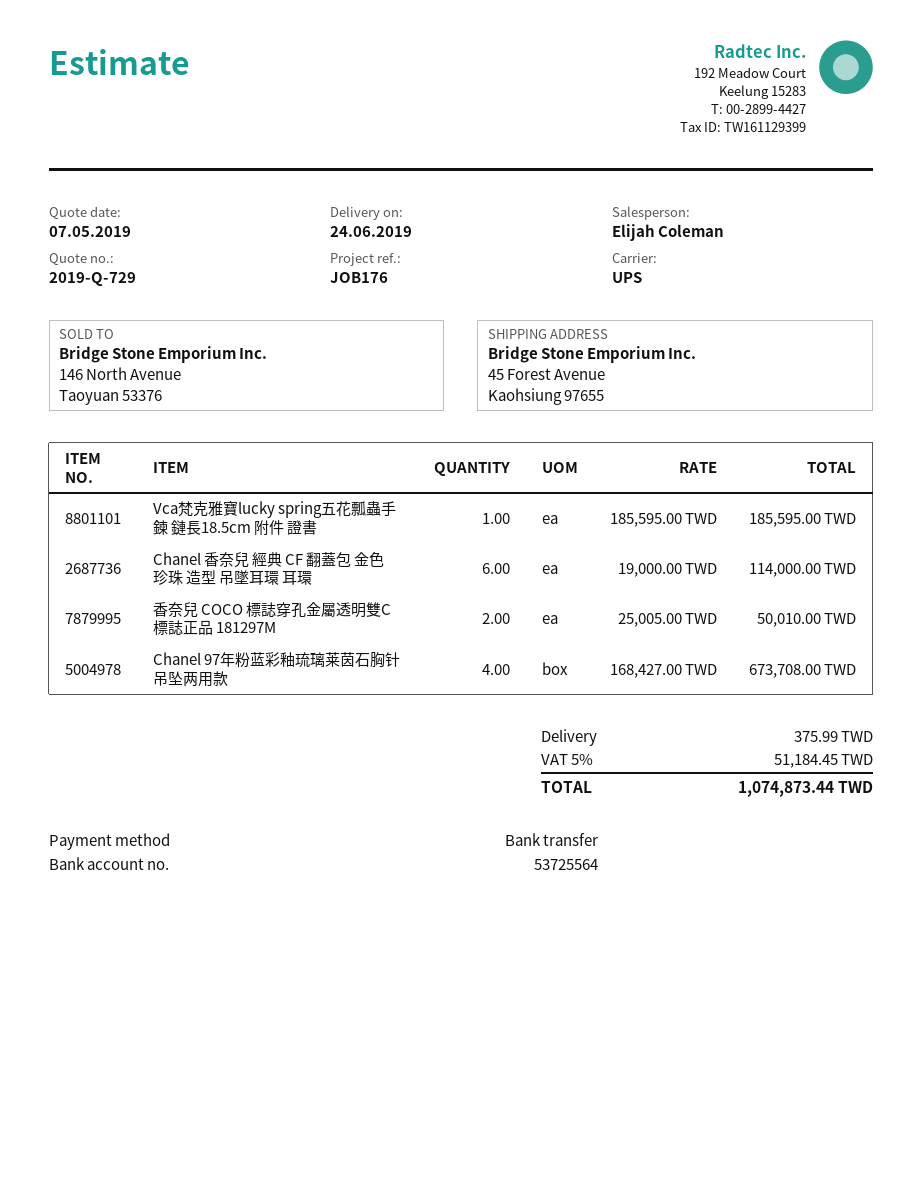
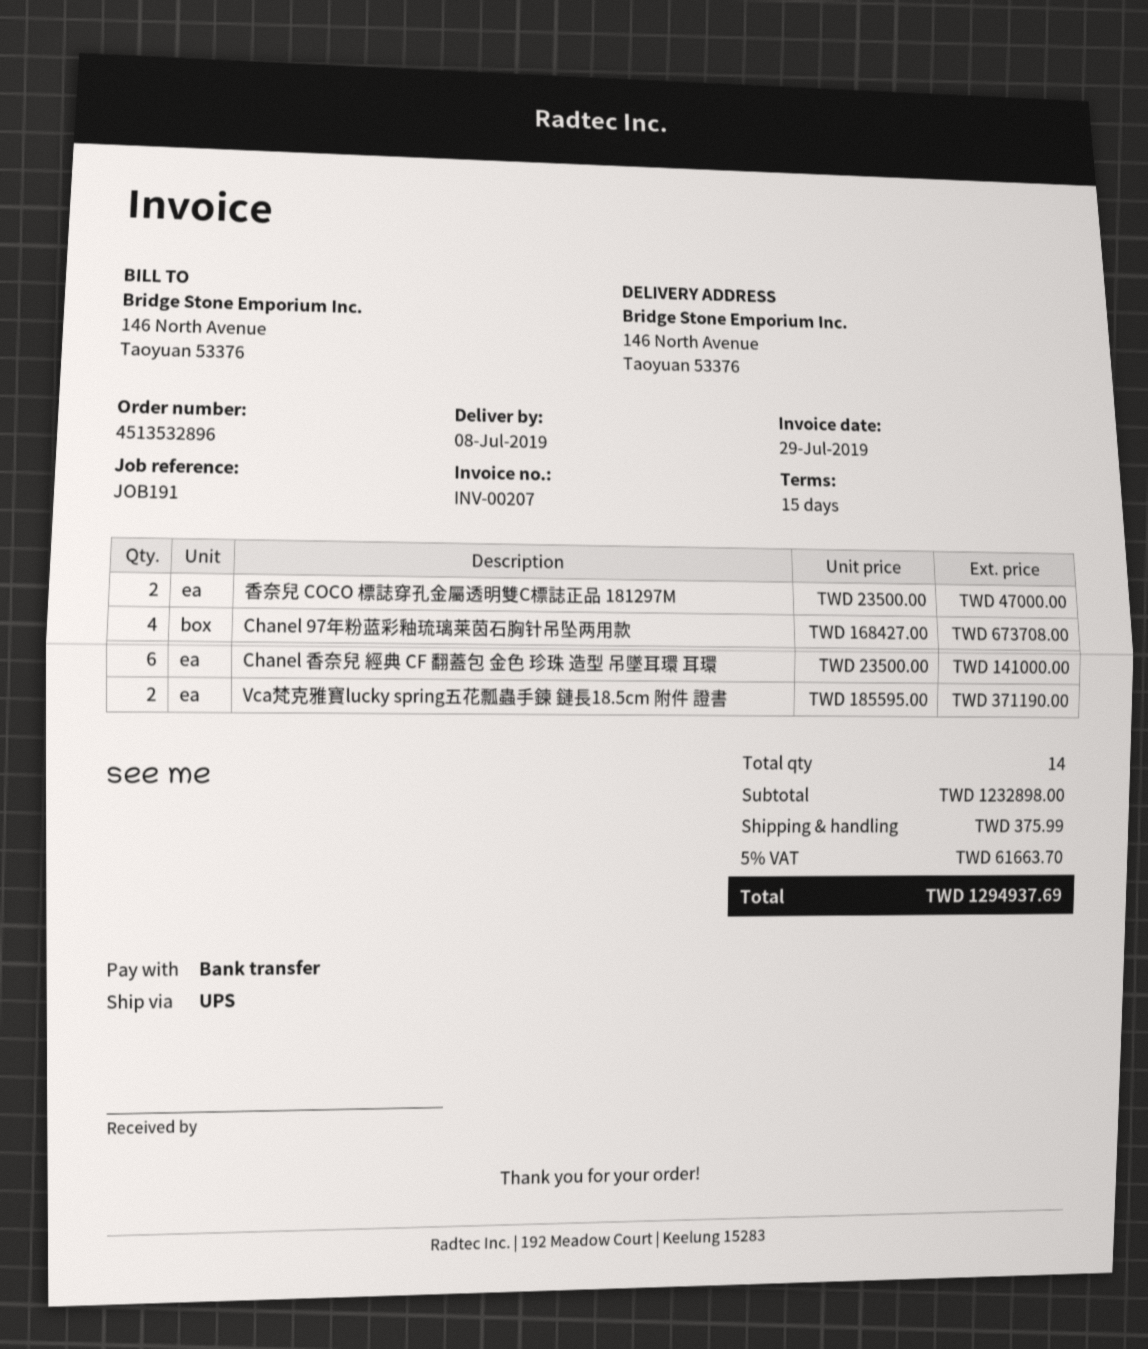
delivery date: 2019-06-24 -> 2019-07-08
reference: JOB176 -> JOB191
ship to: 45 Forest Avenue, Kaohsiung 97655 -> 146 North Avenue, Taoyuan 53376
Vca梵克雅寶lucky spring五花瓢蟲手鍊 鏈長18.5cm 附件 證書: 1 x 185595.00 = 185595.00 -> 2 x 185595.00 = 371190.00
Chanel 香奈兒 經典 CF 翻蓋包 金色 珍珠 造型 吊墜耳環 耳環: 6 x 19000.00 = 114000.00 -> 6 x 23500.00 = 141000.00
香奈兒 COCO 標誌穿孔金屬透明雙C標誌正品 181297M: 2 x 25005.00 = 50010.00 -> 2 x 23500.00 = 47000.00
tax: 5% = 51184.45 -> 5% = 61663.70
total: 1074873.44 -> 1294937.69

